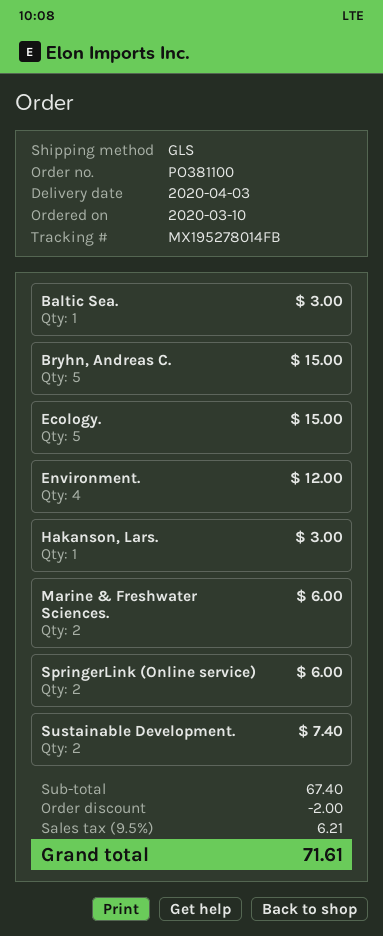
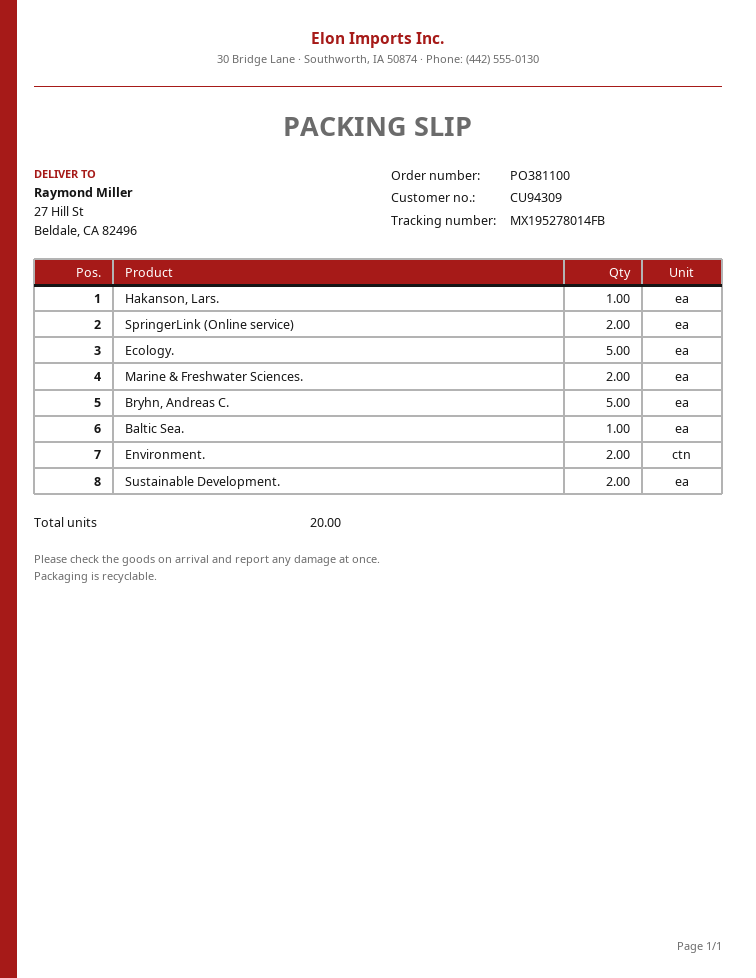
Environment.: 4 -> 2

